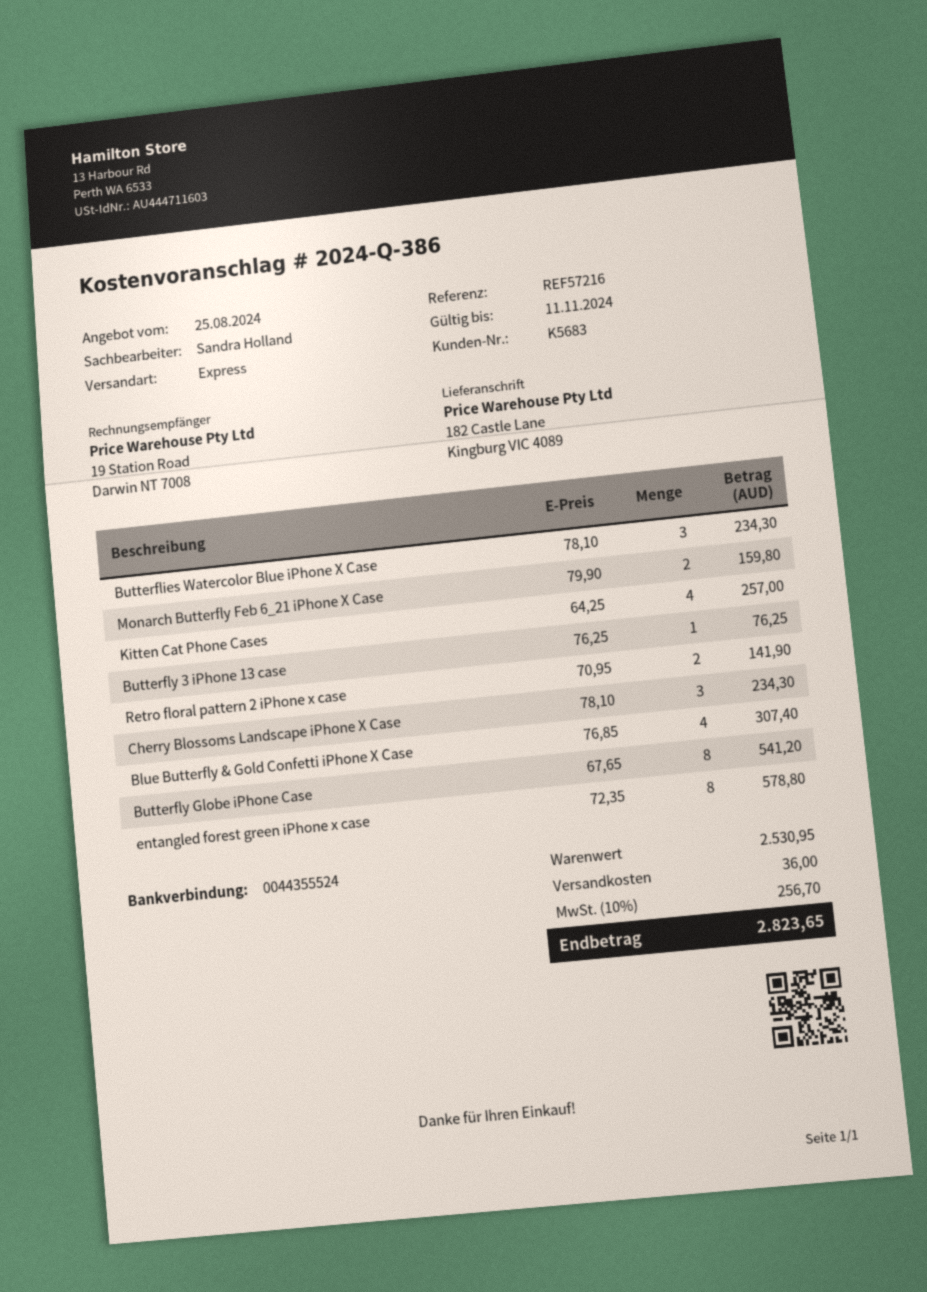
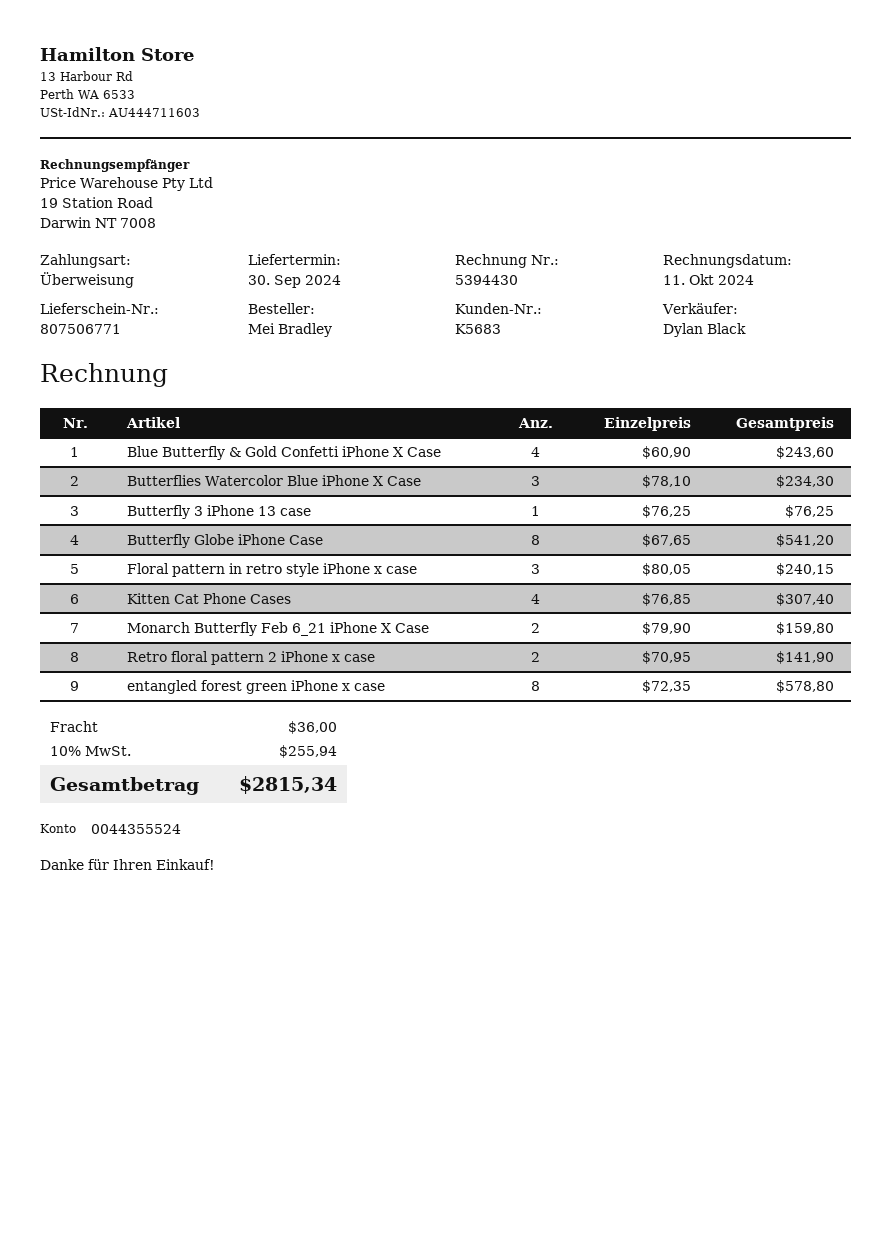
sales rep: Sandra Holland -> Dylan Black
Kitten Cat Phone Cases: 4 x 64.25 = 257.00 -> 4 x 76.85 = 307.40
Cherry Blossoms Landscape iPhone X Case: 3 x 78.10 = 234.30 -> none
Blue Butterfly & Gold Confetti iPhone X Case: 4 x 76.85 = 307.40 -> 4 x 60.90 = 243.60
Floral pattern in retro style iPhone x case: none -> 3 x 80.05 = 240.15
tax: 10% = 256.70 -> 10% = 255.94
total: 2823.65 -> 2815.34

